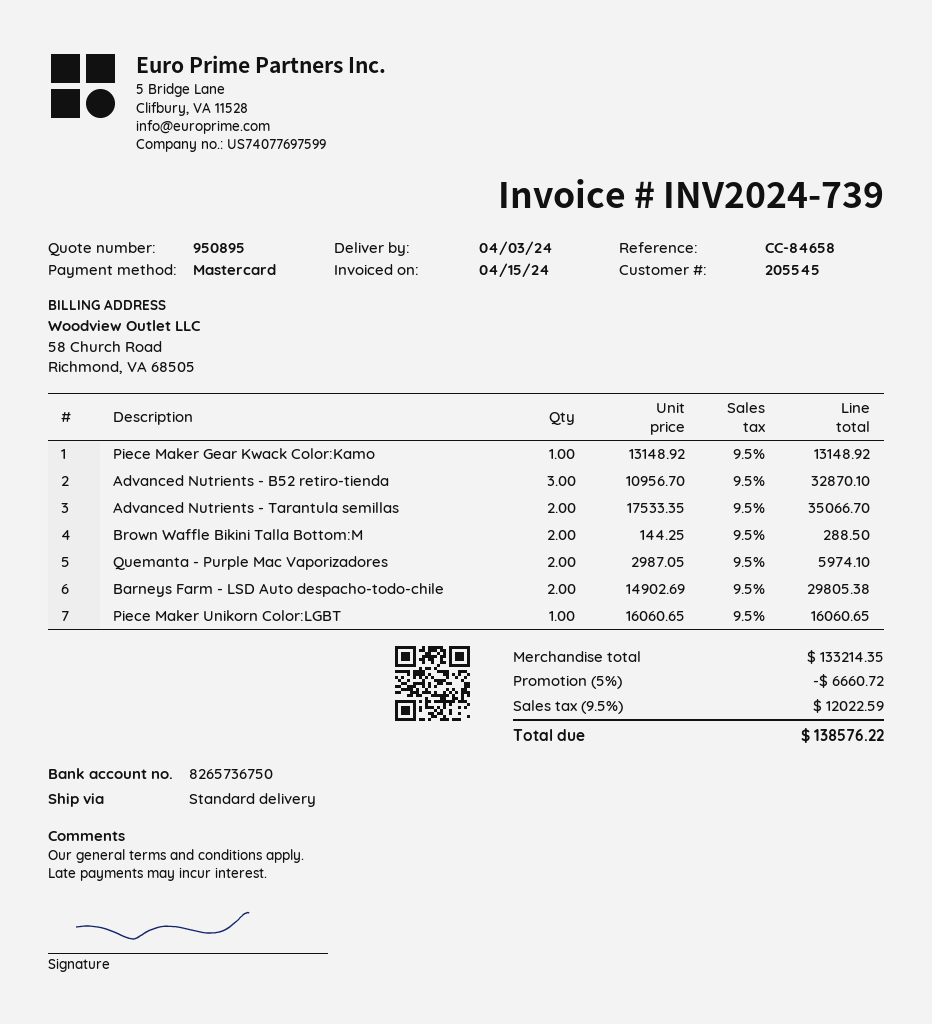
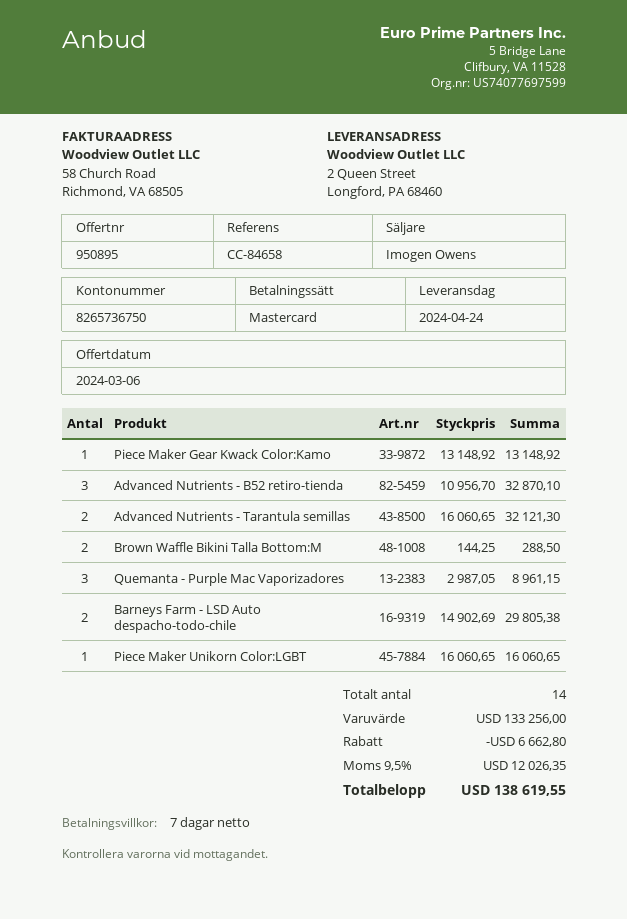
delivery date: 2024-04-03 -> 2024-04-24
Advanced Nutrients - Tarantula semillas: 2 x 17533.35 = 35066.70 -> 2 x 16060.65 = 32121.30
Quemanta - Purple Mac Vaporizadores: 2 x 2987.05 = 5974.10 -> 3 x 2987.05 = 8961.15
subtotal: 133214.35 -> 133256.00
discount: 6660.72 -> 6662.80
tax: 9.5% = 12022.59 -> 9.5% = 12026.35
total: 138576.22 -> 138619.55

